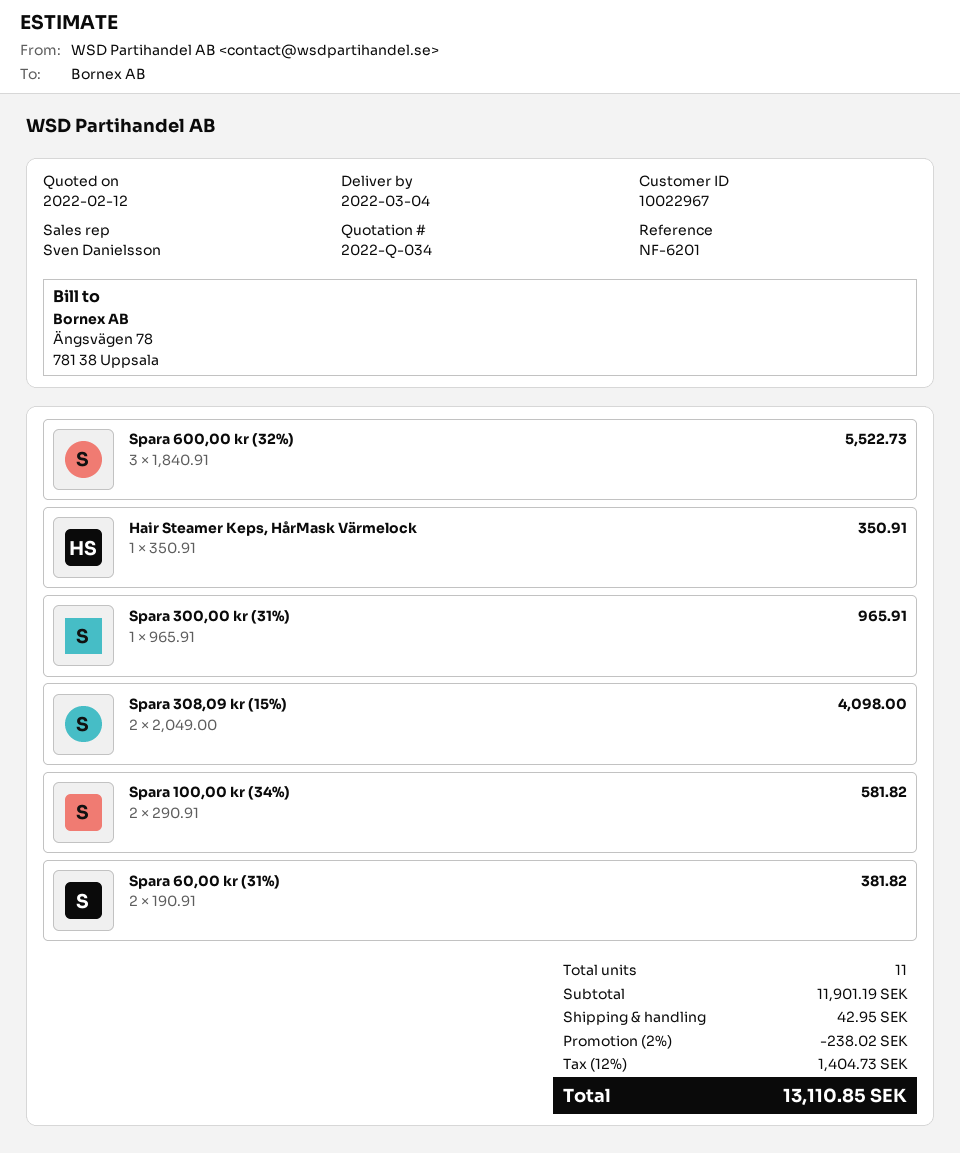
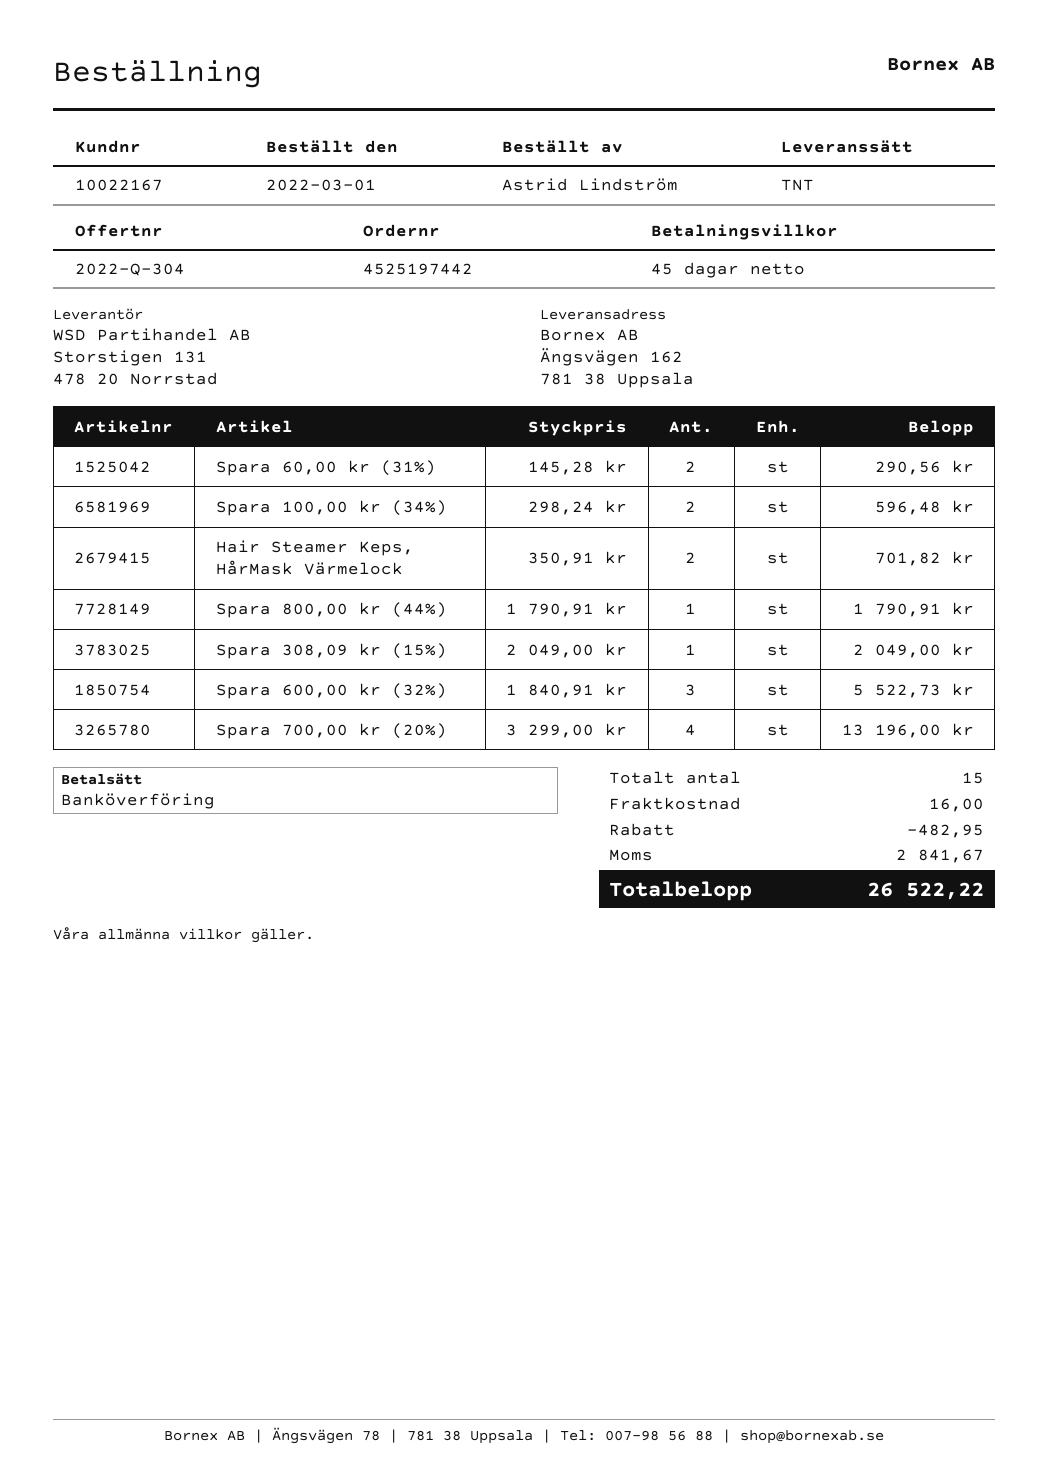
quote number: 2022-Q-034 -> 2022-Q-304
customer number: 10022967 -> 10022167
Hair Steamer Keps, HårMask Värmelock: 1 x 350.91 = 350.91 -> 2 x 350.91 = 701.82
Spara 300,00 kr (31%): 1 x 965.91 = 965.91 -> none
Spara 308,09 kr (15%): 2 x 2049.00 = 4098.00 -> 1 x 2049.00 = 2049.00
Spara 100,00 kr (34%): 2 x 290.91 = 581.82 -> 2 x 298.24 = 596.48
Spara 60,00 kr (31%): 2 x 190.91 = 381.82 -> 2 x 145.28 = 290.56
Spara 800,00 kr (44%): none -> 1 x 1790.91 = 1790.91
Spara 700,00 kr (20%): none -> 4 x 3299.00 = 13196.00
total quantity: 11 -> 15
discount: 238.02 -> 482.95
shipping: 42.95 -> 16.00
tax: 1404.73 -> 2841.67
total: 13110.85 -> 26522.22

